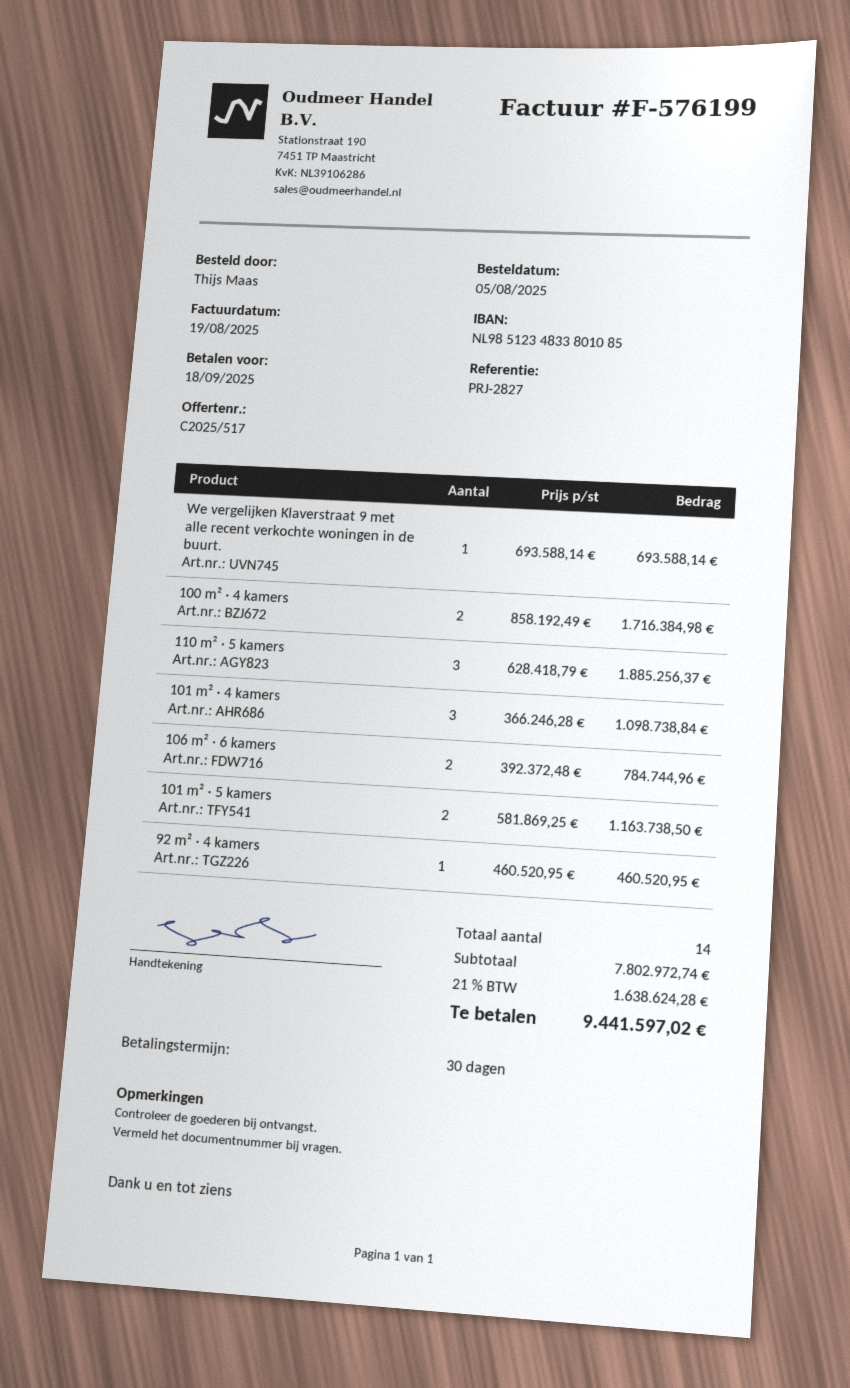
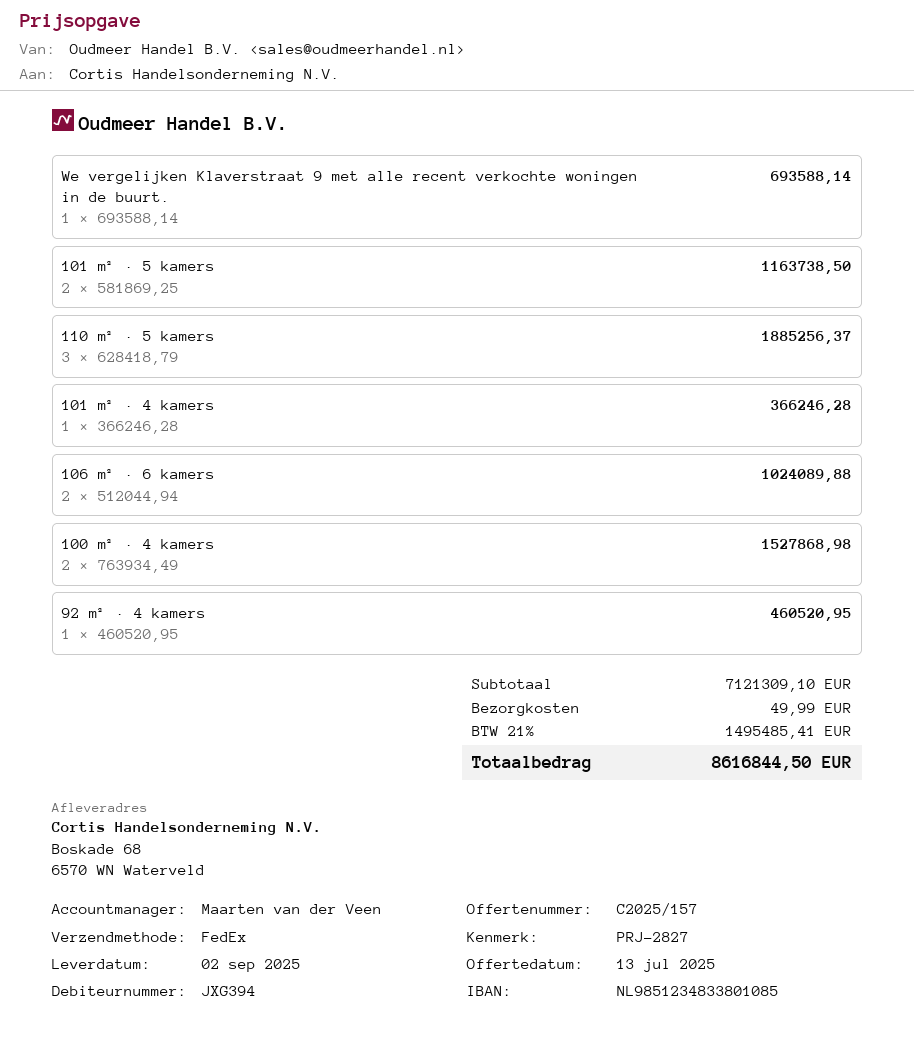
quote number: C2025/517 -> C2025/157
100 m² · 4 kamers: 2 x 858192.49 = 1716384.98 -> 2 x 763934.49 = 1527868.98
101 m² · 4 kamers: 3 x 366246.28 = 1098738.84 -> 1 x 366246.28 = 366246.28
106 m² · 6 kamers: 2 x 392372.48 = 784744.96 -> 2 x 512044.94 = 1024089.88
subtotal: 7802972.74 -> 7121309.10
shipping: none -> 49.99
tax: 21% = 1638624.28 -> 21% = 1495485.41
total: 9441597.02 -> 8616844.50

